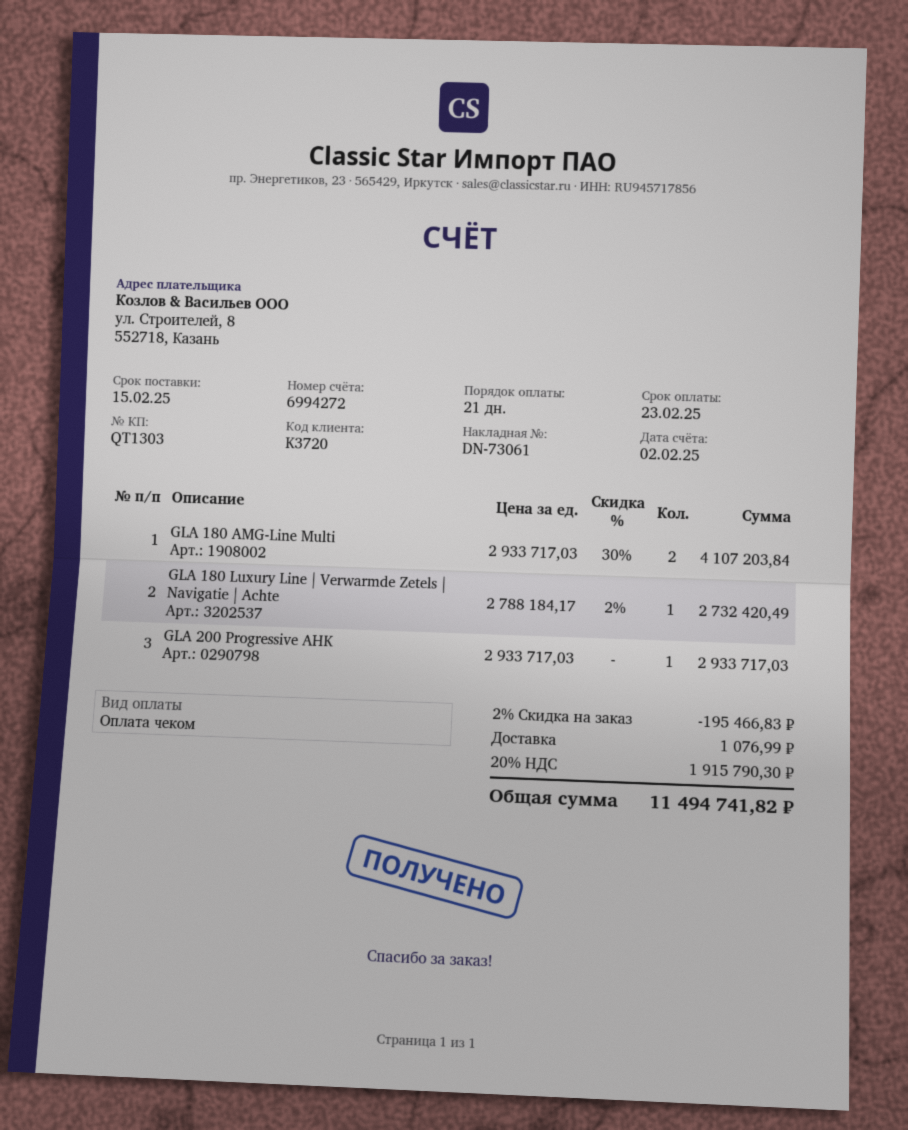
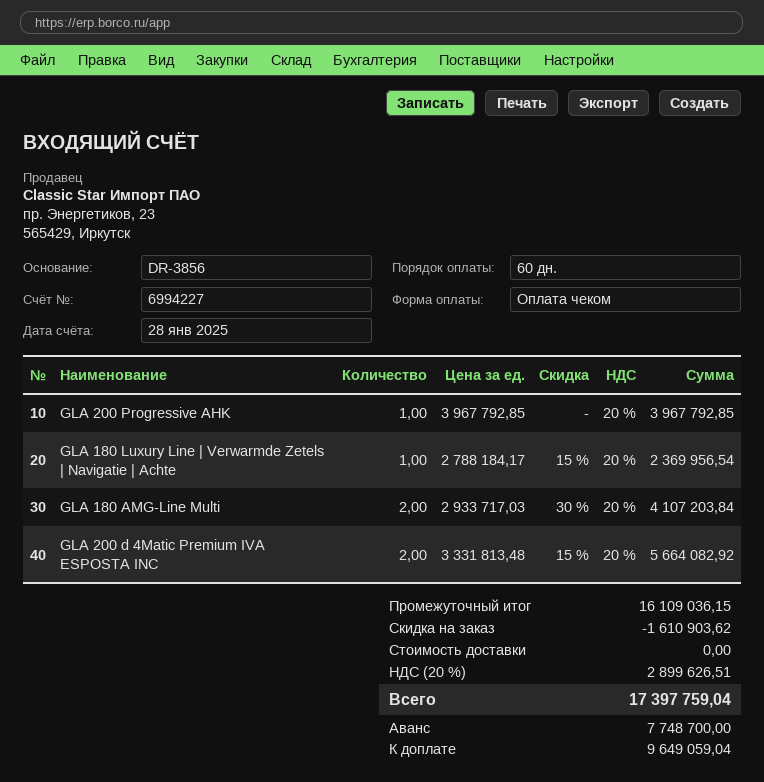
invoice number: 6994272 -> 6994227
invoice date: 2025-02-02 -> 2025-01-28
payment terms: 21 days -> 60 days
GLA 180 Luxury Line | Verwarmde Zetels | Navigatie | Achte: 1 x 2788184.17 - 2% = 2732420.49 -> 1 x 2788184.17 - 15% = 2369956.54
GLA 200 Progressive AHK: 1 x 2933717.03 = 2933717.03 -> 1 x 3967792.85 = 3967792.85
GLA 200 d 4Matic Premium IVA ESPOSTA INC: none -> 2 x 3331813.48 - 15% = 5664082.92
discount: 195466.83 -> 1610903.62
shipping: 1076.99 -> 0.00
tax: 20% = 1915790.30 -> 20% = 2899626.51
total: 11494741.82 -> 17397759.04

